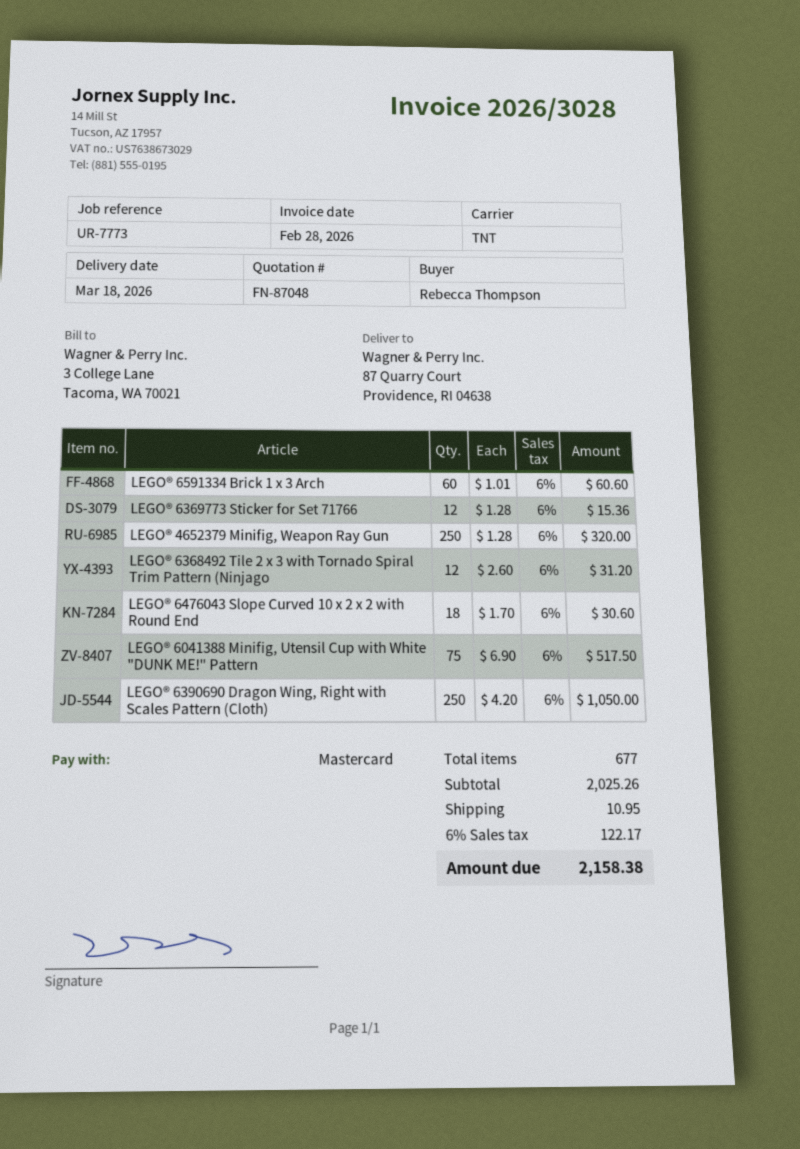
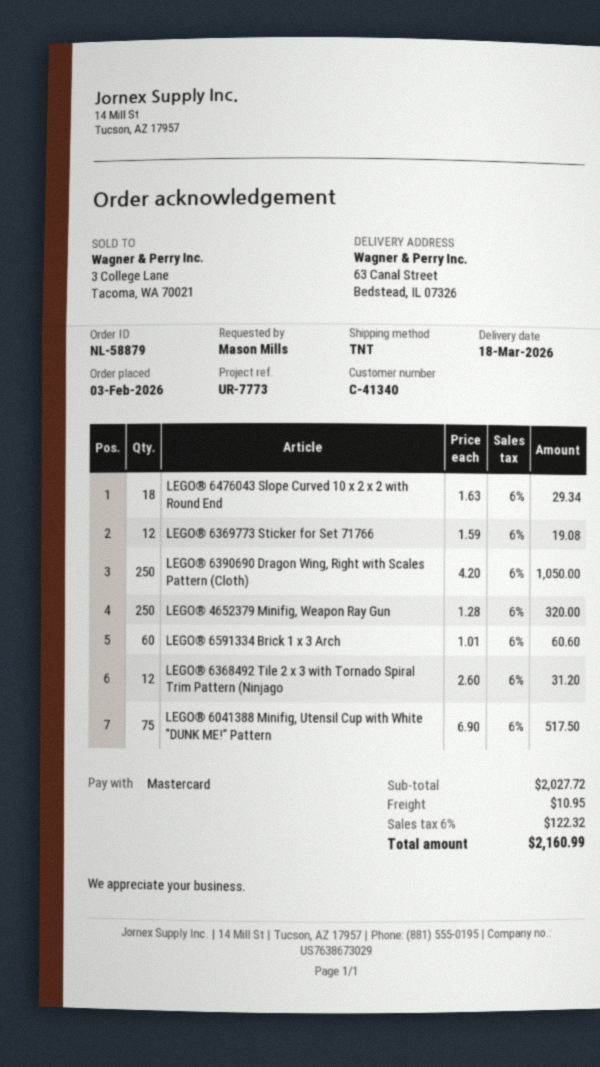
ordered by: Rebecca Thompson -> Mason Mills
ship to: 87 Quarry Court, Providence, RI 04638 -> 63 Canal Street, Bedstead, IL 07326
LEGO® 6369773 Sticker for Set 71766: 12 x 1.28 = 15.36 -> 12 x 1.59 = 19.08
LEGO® 6476043 Slope Curved 10 x 2 x 2 with Round End: 18 x 1.70 = 30.60 -> 18 x 1.63 = 29.34
subtotal: 2025.26 -> 2027.72
tax: 6% = 122.17 -> 6% = 122.32
total: 2158.38 -> 2160.99

